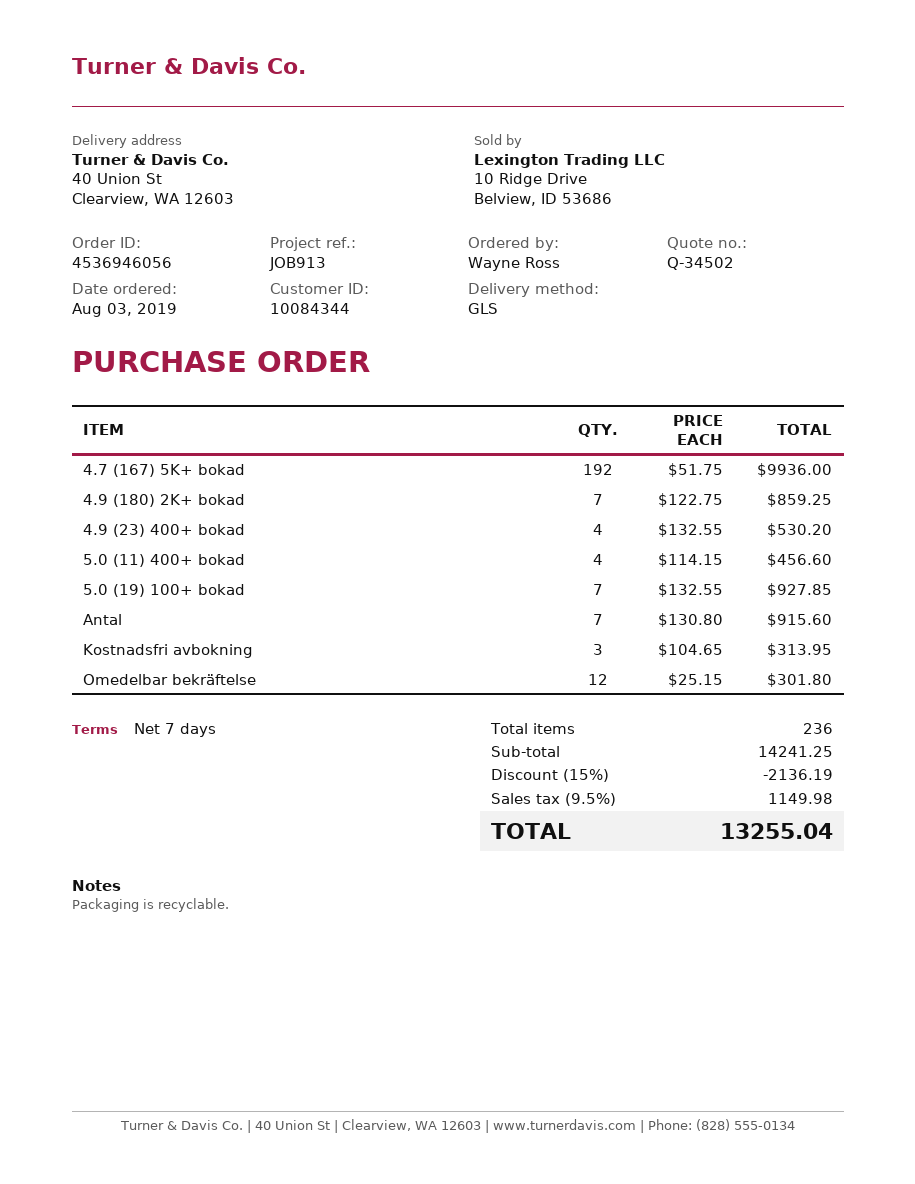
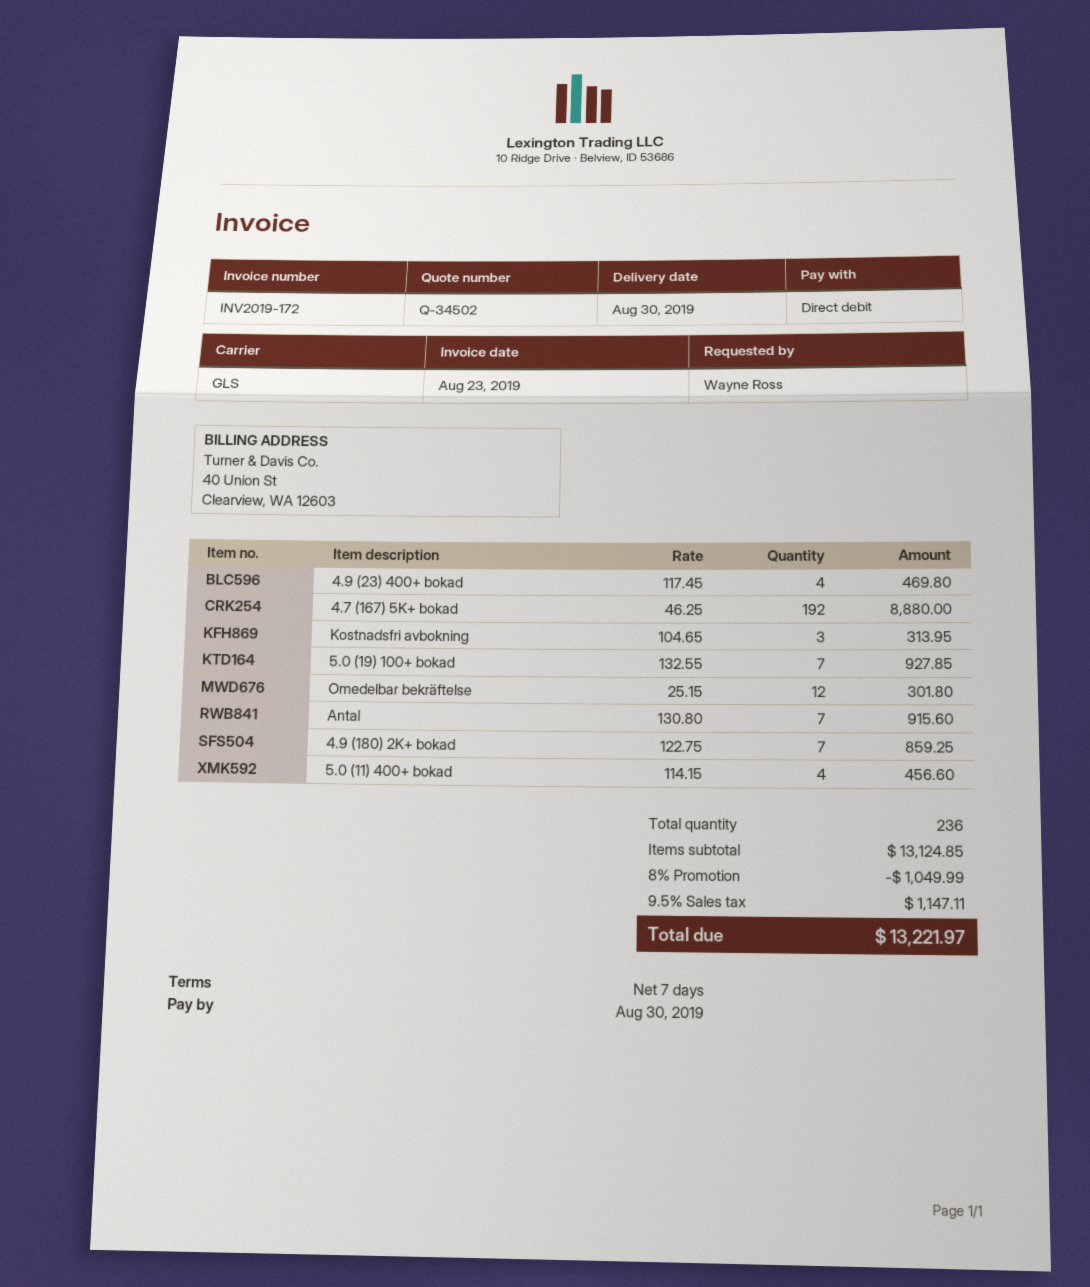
4.7 (167) 5K+ bokad: 192 x 51.75 = 9936.00 -> 192 x 46.25 = 8880.00
4.9 (23) 400+ bokad: 4 x 132.55 = 530.20 -> 4 x 117.45 = 469.80
subtotal: 14241.25 -> 13124.85
discount: 15% = 2136.19 -> 8% = 1049.99
tax: 9.5% = 1149.98 -> 9.5% = 1147.11
total: 13255.04 -> 13221.97

